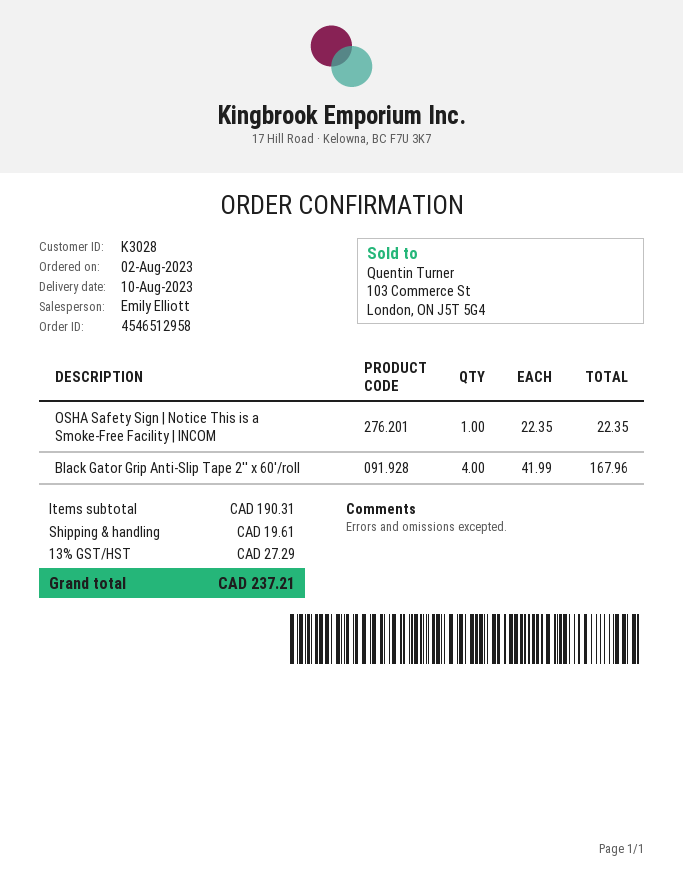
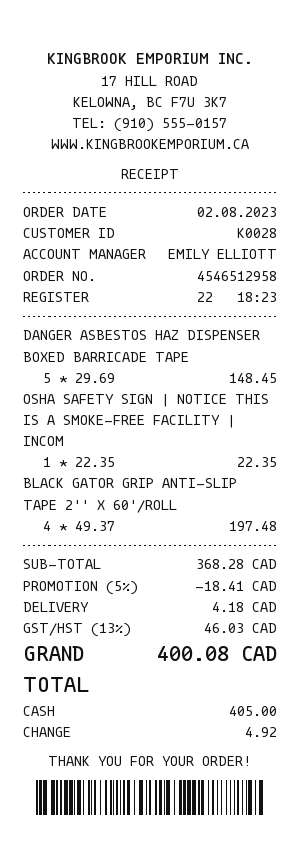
customer number: K3028 -> K0028
Black Gator Grip Anti-Slip Tape 2'' x 60'/roll: 4 x 41.99 = 167.96 -> 4 x 49.37 = 197.48
DANGER ASBESTOS HAZ DISPENSER BOXED BARRICADE TAPE: none -> 5 x 29.69 = 148.45
subtotal: 190.31 -> 368.28
discount: none -> 5% = 18.41
shipping: 19.61 -> 4.18
tax: 13% = 27.29 -> 13% = 46.03
total: 237.21 -> 400.08

